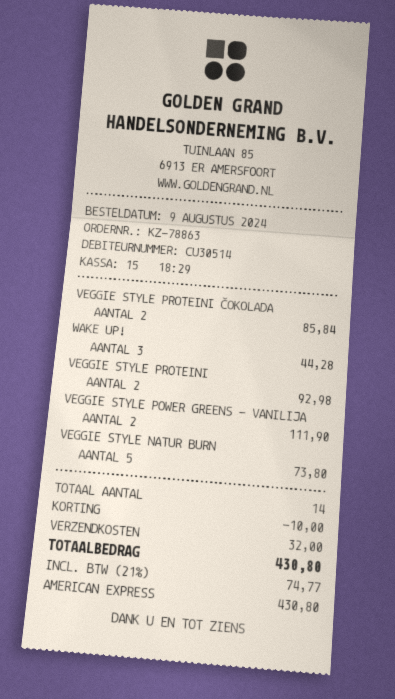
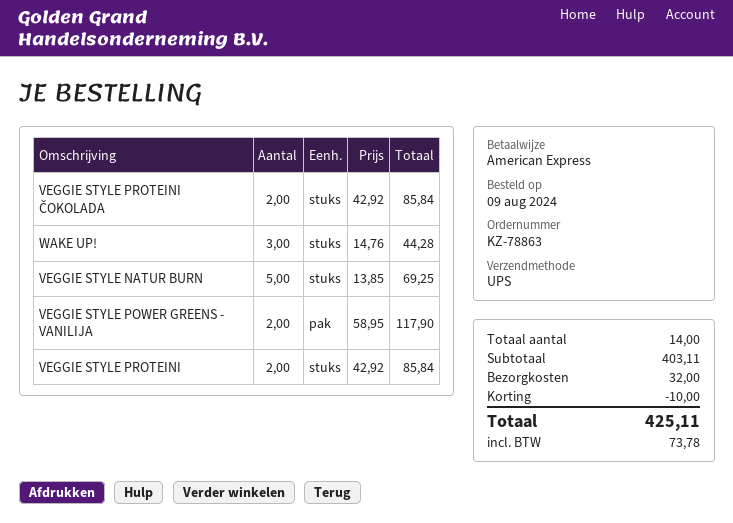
VEGGIE STYLE PROTEINI: 2 for 92.98 -> 2 for 85.84
VEGGIE STYLE POWER GREENS - VANILIJA: 2 for 111.90 -> 2 for 117.90
VEGGIE STYLE NATUR BURN: 5 for 73.80 -> 5 for 69.25
tax: 74.77 -> 73.78
total: 430.80 -> 425.11

